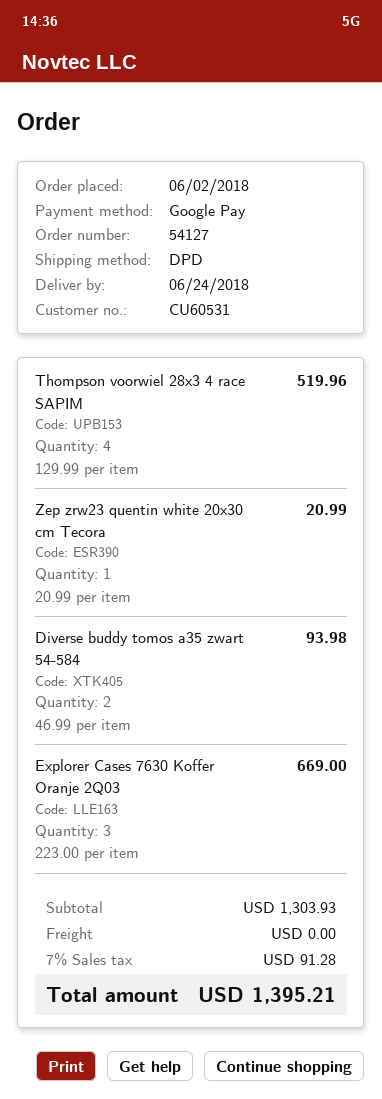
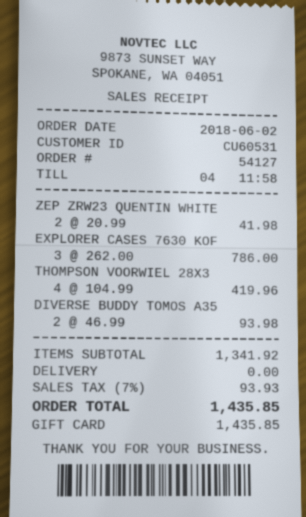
payment method: Google Pay -> gift card
Thompson voorwiel 28x3 4 race SAPIM: 4 x 129.99 = 519.96 -> 4 x 104.99 = 419.96
Zep zrw23 quentin white 20x30 cm Tecora: 1 x 20.99 = 20.99 -> 2 x 20.99 = 41.98
Explorer Cases 7630 Koffer Oranje 2Q03: 3 x 223.00 = 669.00 -> 3 x 262.00 = 786.00
subtotal: 1303.93 -> 1341.92
tax: 7% = 91.28 -> 7% = 93.93
total: 1395.21 -> 1435.85

